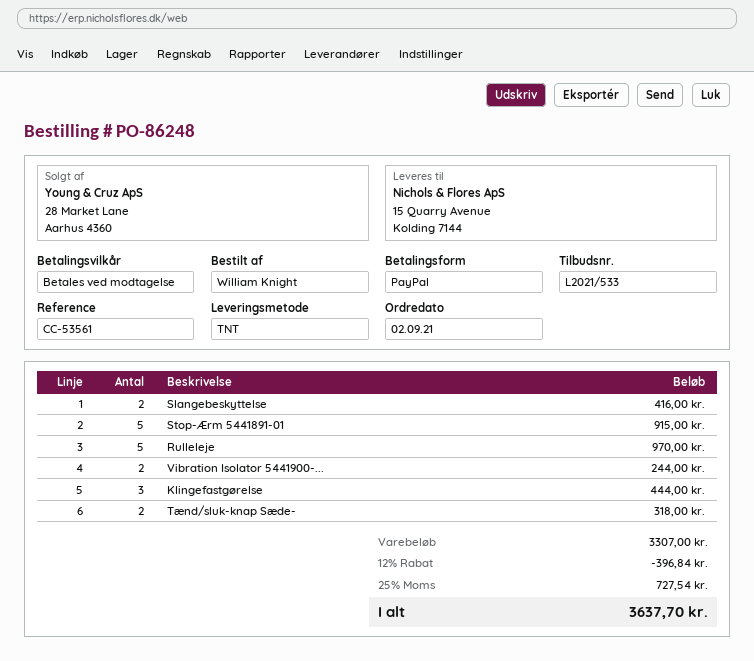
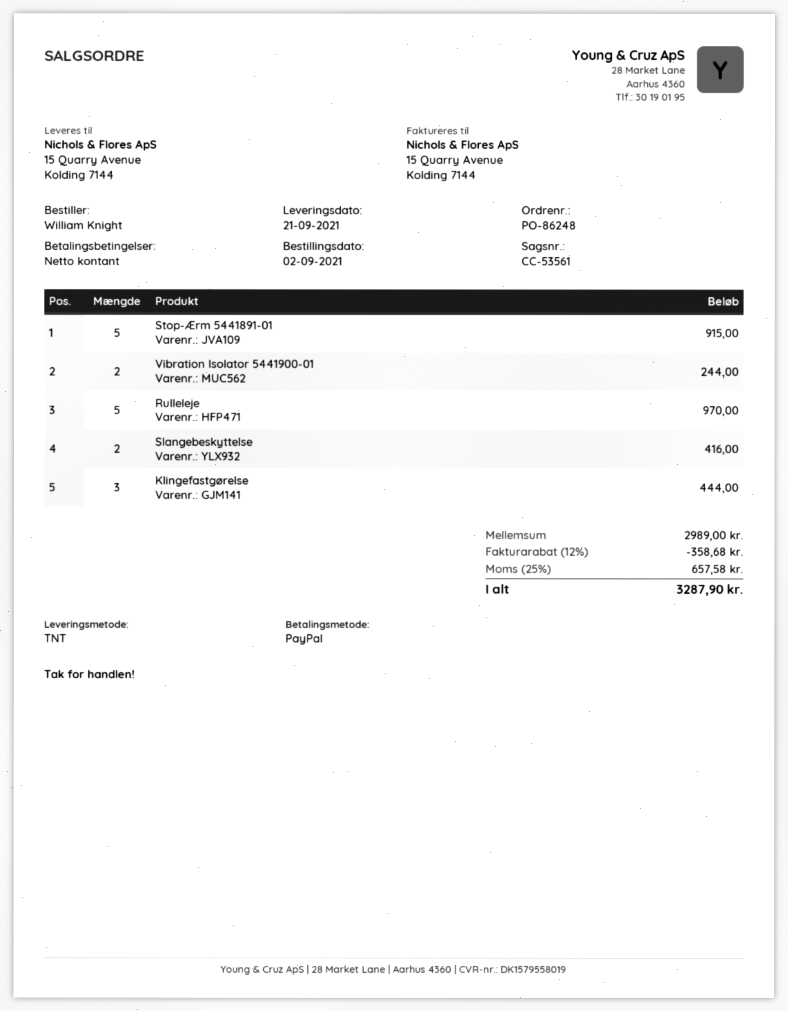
Tænd/sluk-knap Sæde-: 2 for 318.00 -> none
subtotal: 3307.00 -> 2989.00
discount: 12% = 396.84 -> 12% = 358.68
tax: 25% = 727.54 -> 25% = 657.58
total: 3637.70 -> 3287.90

